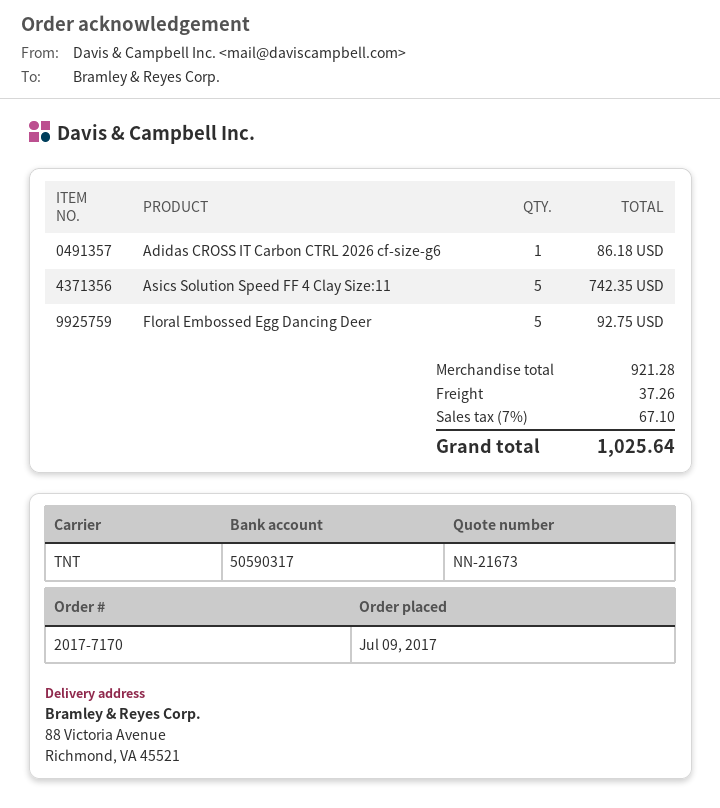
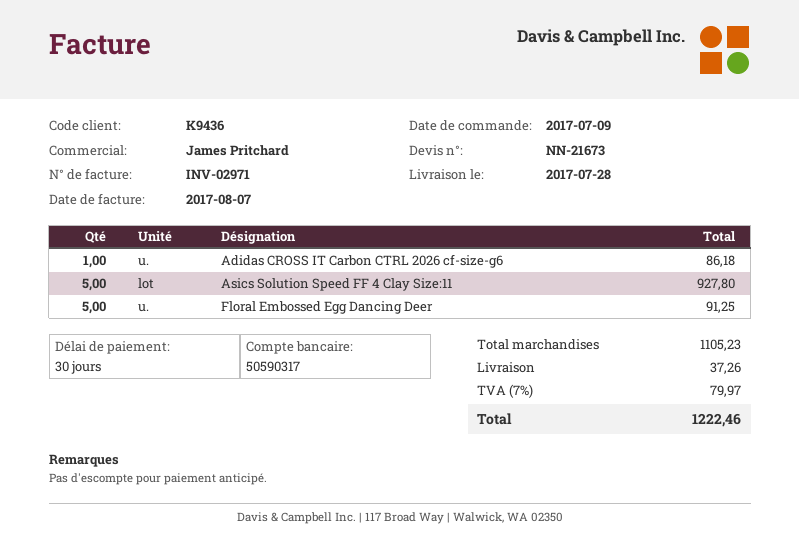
Asics Solution Speed FF 4 Clay Size:11: 5 for 742.35 -> 5 for 927.80
Floral Embossed Egg Dancing Deer: 5 for 92.75 -> 5 for 91.25
subtotal: 921.28 -> 1105.23
tax: 7% = 67.10 -> 7% = 79.97
total: 1025.64 -> 1222.46

